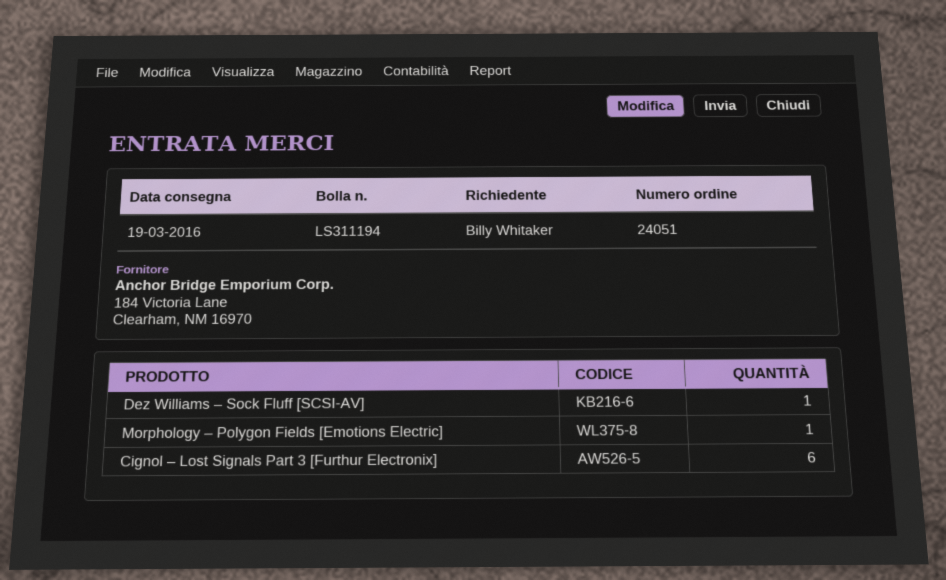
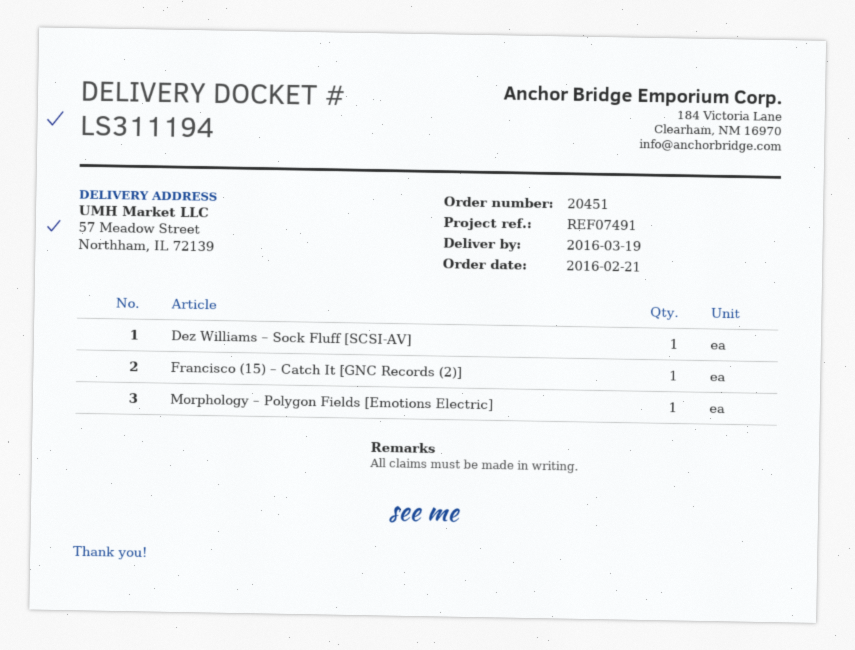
order number: 24051 -> 20451
Cignol – Lost Signals Part 3 [Furthur Electronix]: 6 -> none
Francisco (15) – Catch It [GNC Records (2)]: none -> 1

